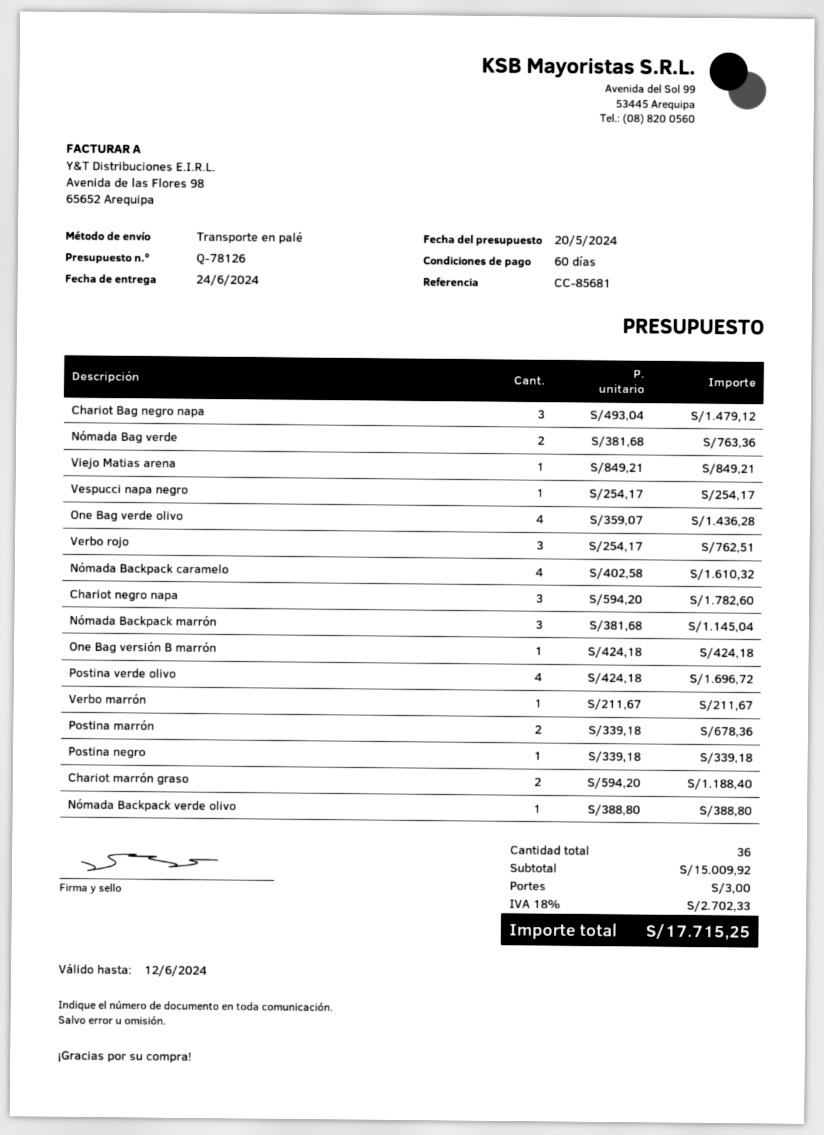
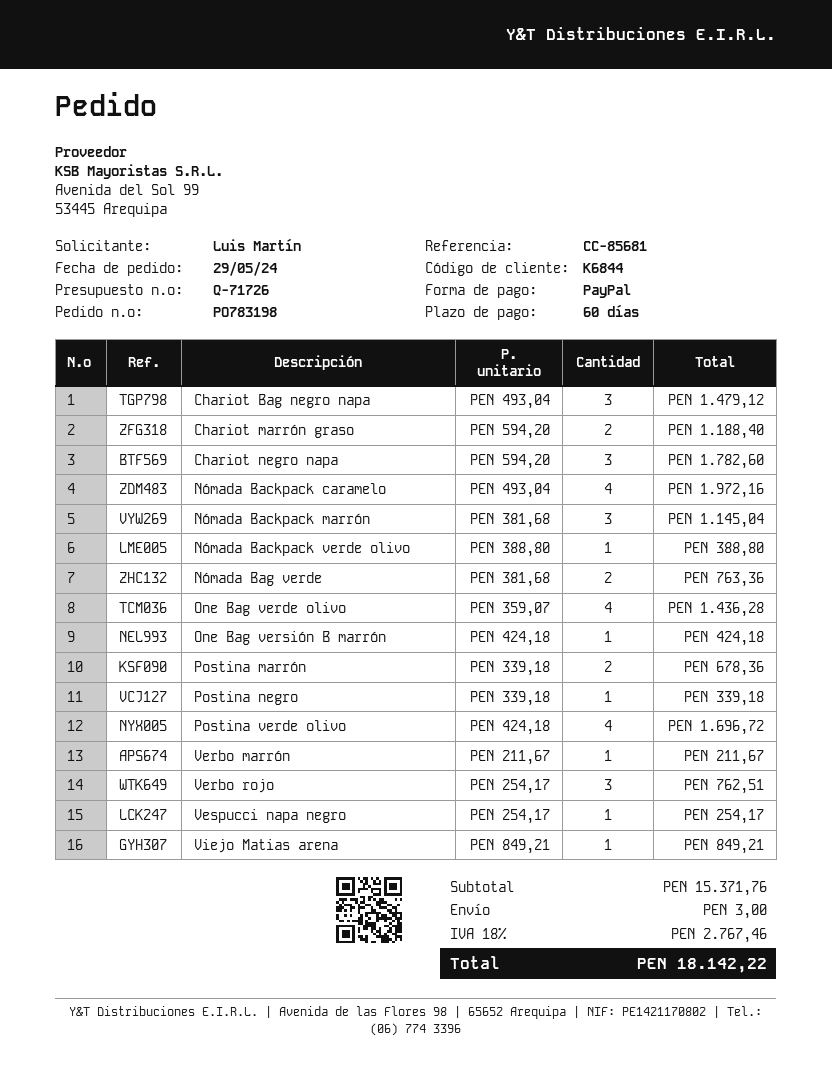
quote number: Q-78126 -> Q-71726
Nómada Backpack caramelo: 4 x 402.58 = 1610.32 -> 4 x 493.04 = 1972.16
subtotal: 15009.92 -> 15371.76
tax: 18% = 2702.33 -> 18% = 2767.46
total: 17715.25 -> 18142.22

